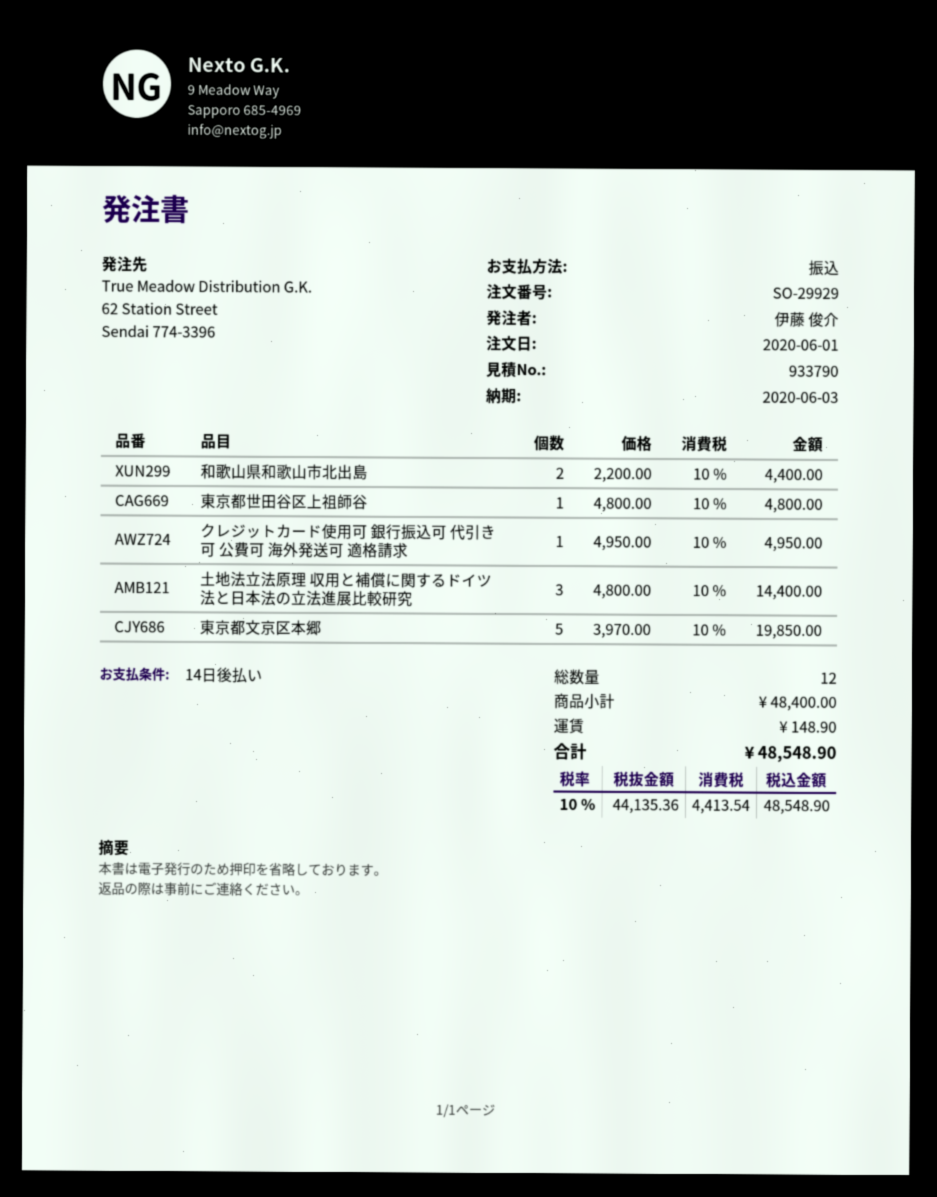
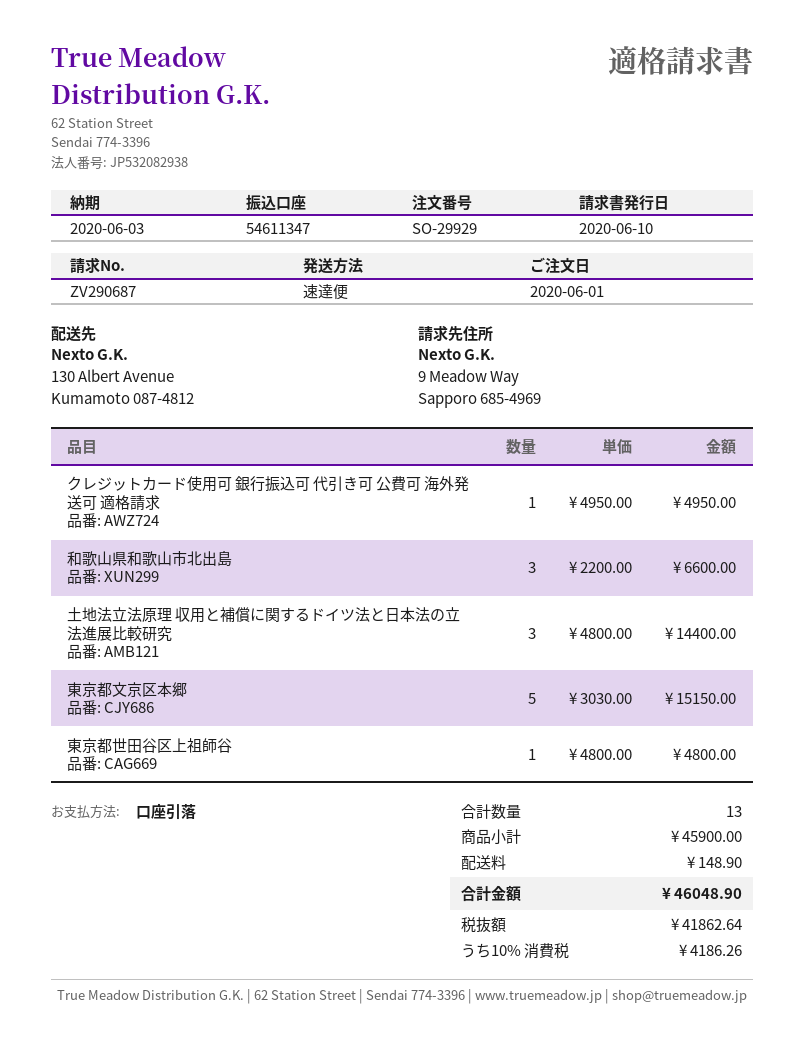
payment method: bank transfer -> direct debit
和歌山県和歌山市北出島: 2 x 2200.00 = 4400.00 -> 3 x 2200.00 = 6600.00
東京都文京区本郷: 5 x 3970.00 = 19850.00 -> 5 x 3030.00 = 15150.00
total quantity: 12 -> 13
subtotal: 48400.00 -> 45900.00
net: 44135.36 -> 41862.64
tax: 10% = 4413.54 -> 10% = 4186.26
total: 48548.90 -> 46048.90

